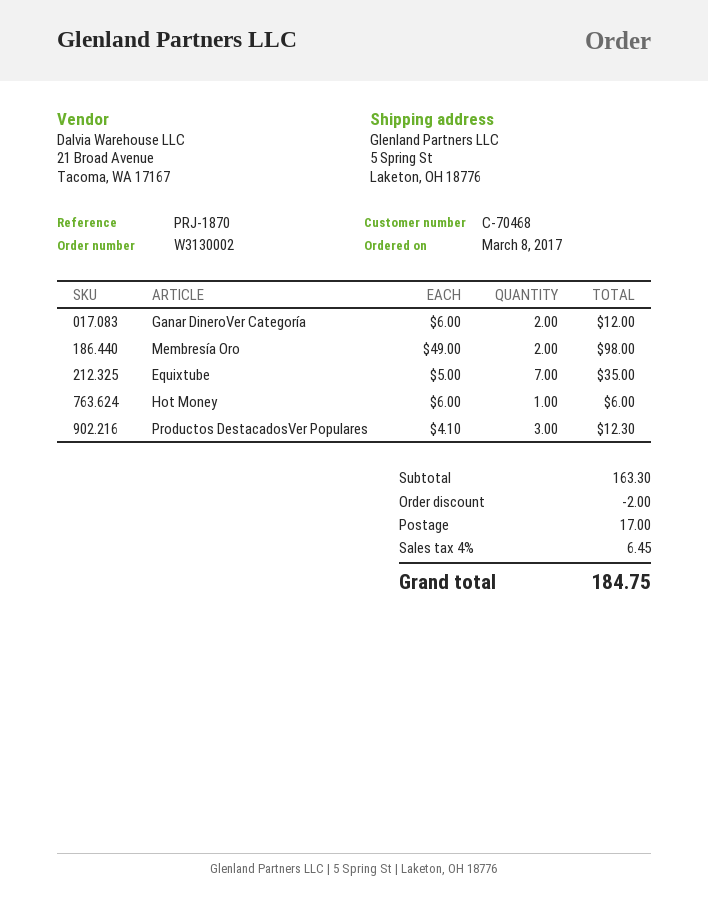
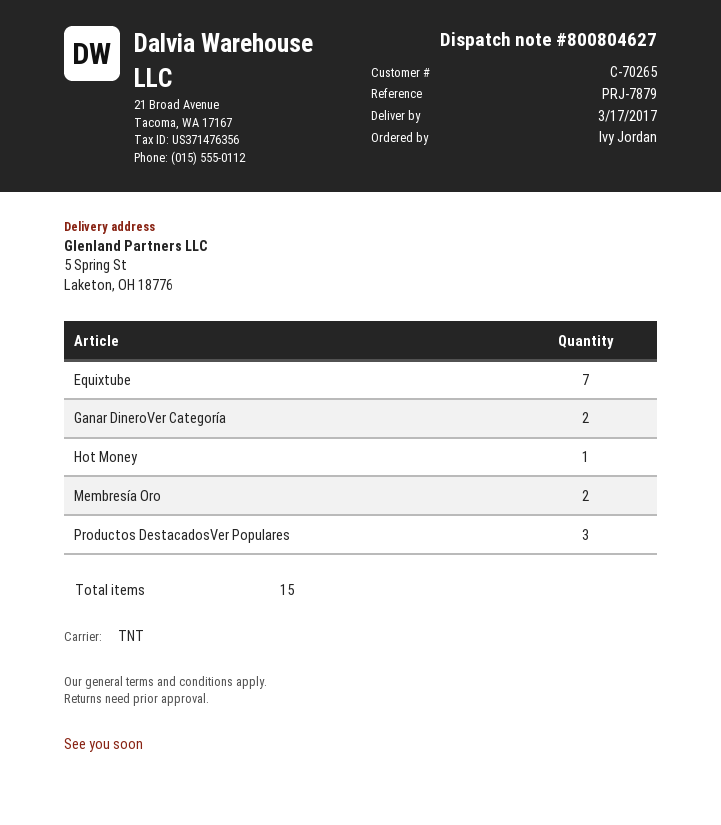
customer number: C-70468 -> C-70265
reference: PRJ-1870 -> PRJ-7879

